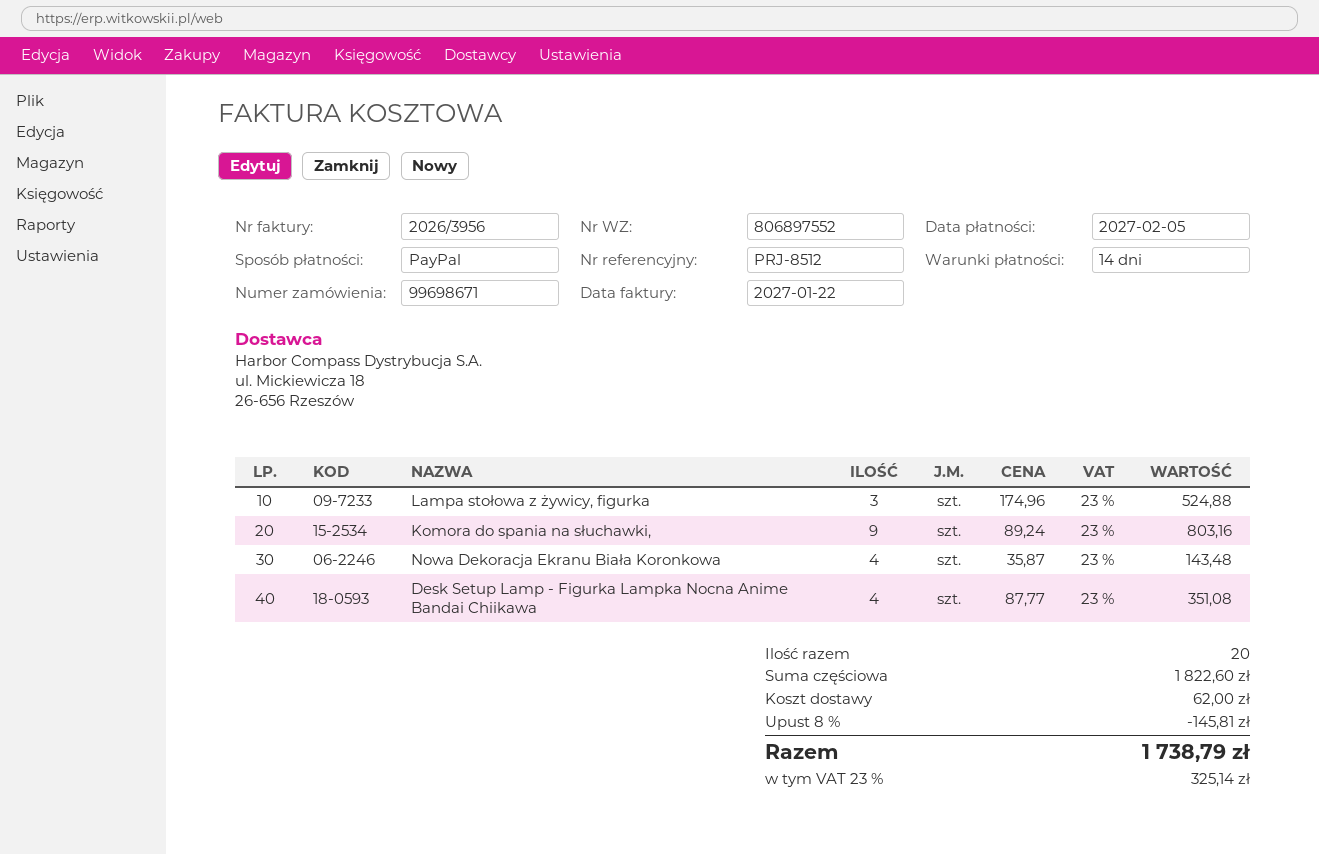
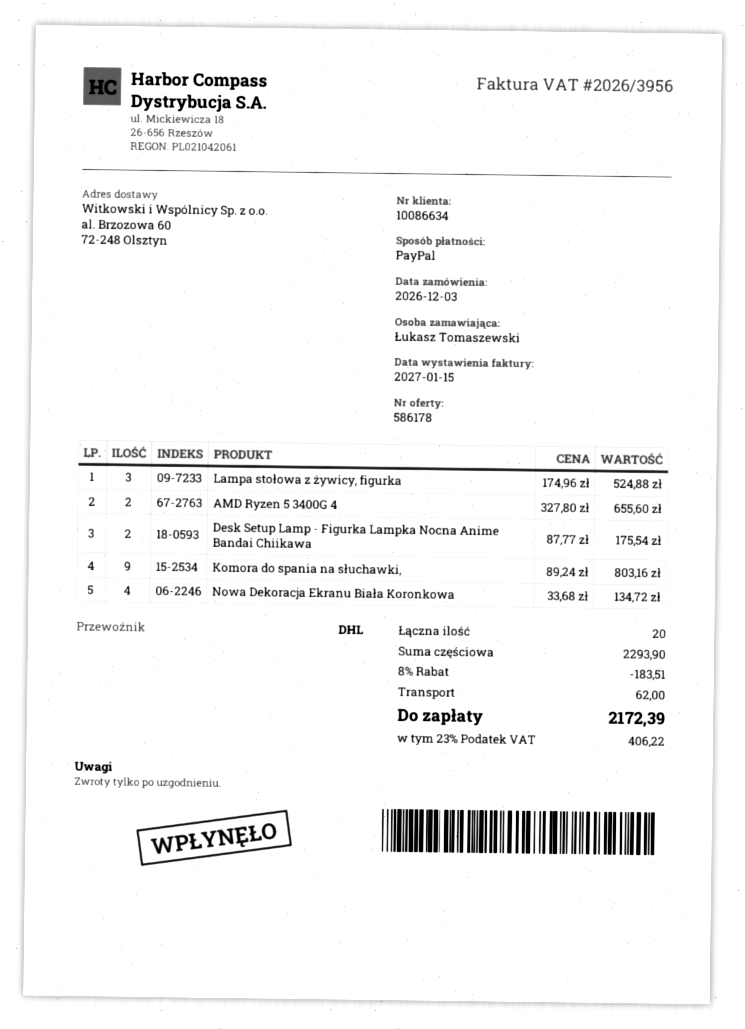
invoice date: 2027-01-22 -> 2027-01-15
Nowa Dekoracja Ekranu Biała Koronkowa: 4 x 35.87 = 143.48 -> 4 x 33.68 = 134.72
Desk Setup Lamp - Figurka Lampka Nocna Anime Bandai Chiikawa: 4 x 87.77 = 351.08 -> 2 x 87.77 = 175.54
AMD Ryzen 5 3400G 4: none -> 2 x 327.80 = 655.60
subtotal: 1822.60 -> 2293.90
discount: 8% = 145.81 -> 8% = 183.51
tax: 23% = 325.14 -> 23% = 406.22
total: 1738.79 -> 2172.39

